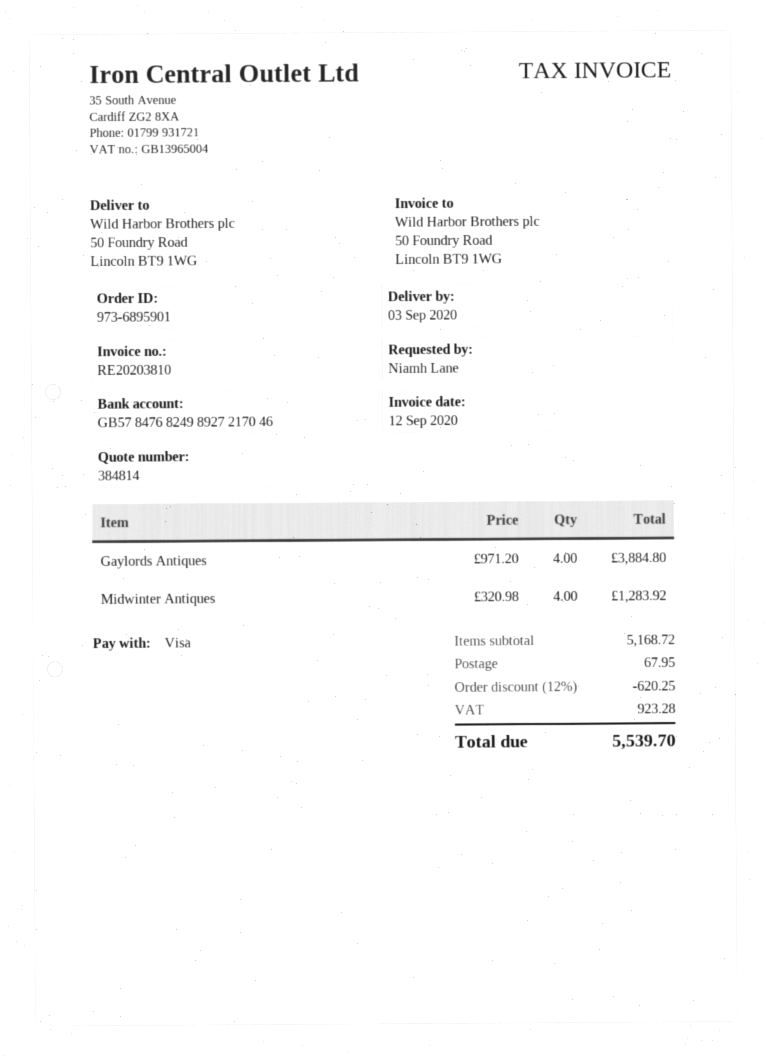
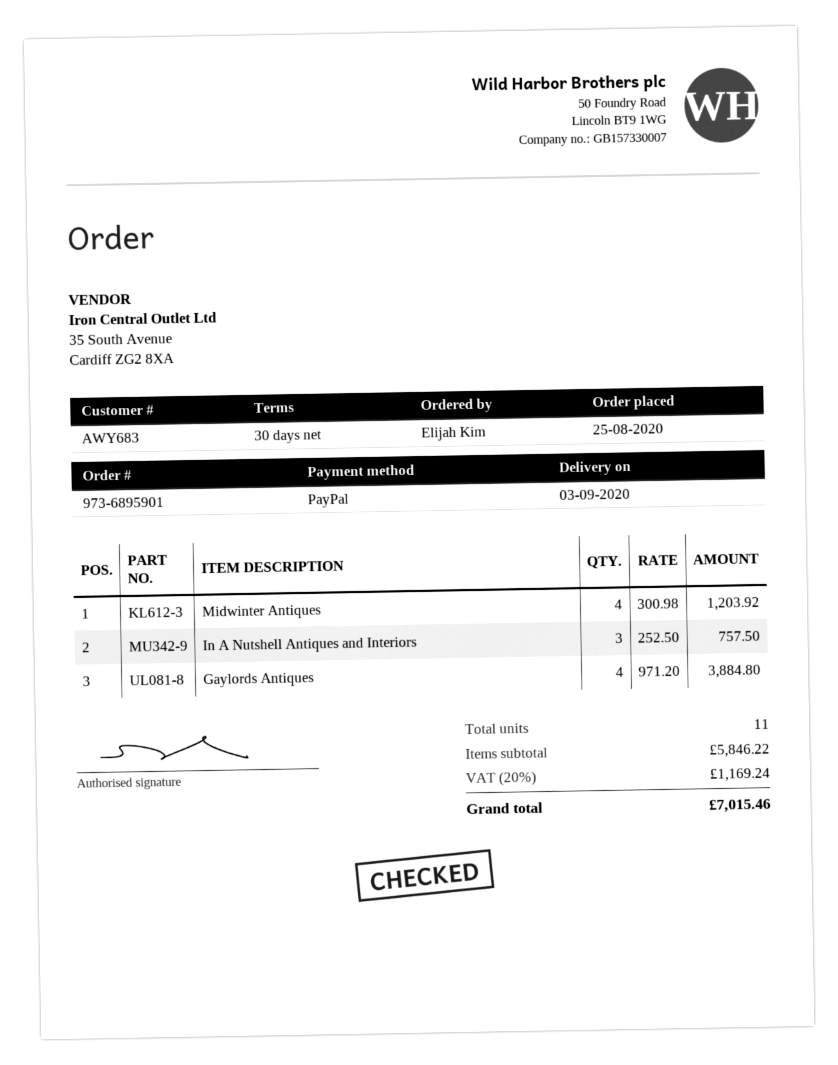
ordered by: Niamh Lane -> Elijah Kim
payment method: Visa -> PayPal
Midwinter Antiques: 4 x 320.98 = 1283.92 -> 4 x 300.98 = 1203.92
In A Nutshell Antiques and Interiors: none -> 3 x 252.50 = 757.50
subtotal: 5168.72 -> 5846.22
discount: 12% = 620.25 -> none
shipping: 67.95 -> none
tax: 923.28 -> 1169.24
total: 5539.70 -> 7015.46

